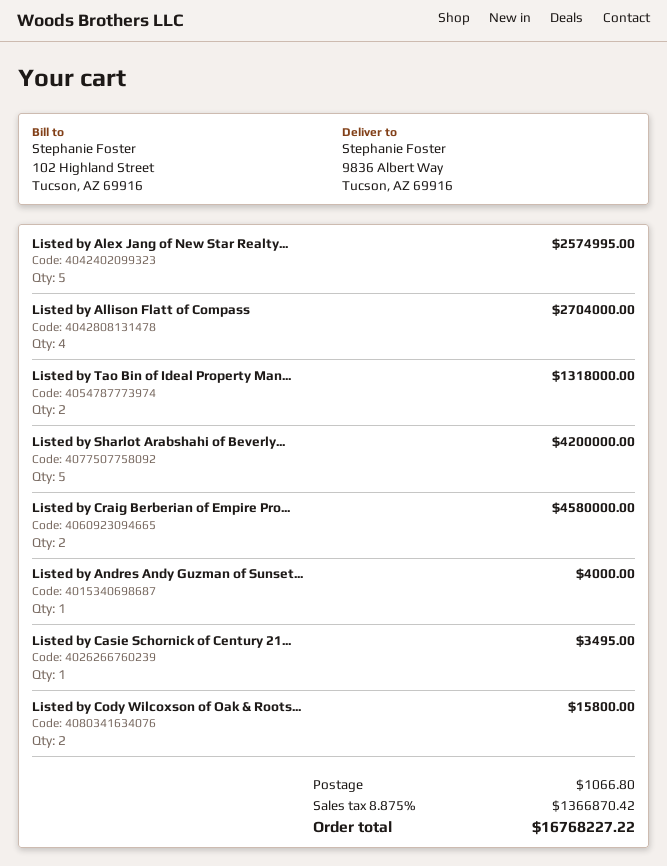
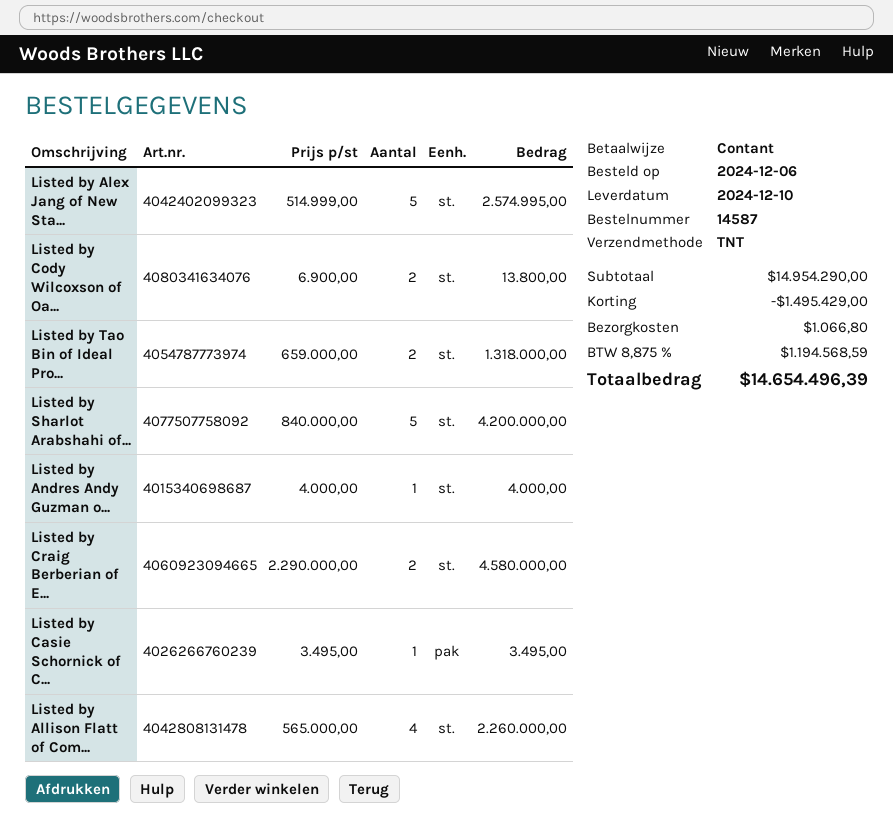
Listed by Allison Flatt of Compass: 4 for 2704000.00 -> 4 for 2260000.00
Listed by Cody Wilcoxson of Oak & Roots...: 2 for 15800.00 -> 2 for 13800.00
discount: none -> 1495429.00
tax: 8.875% = 1366870.42 -> 8.875% = 1194568.59
total: 16768227.22 -> 14654496.39

